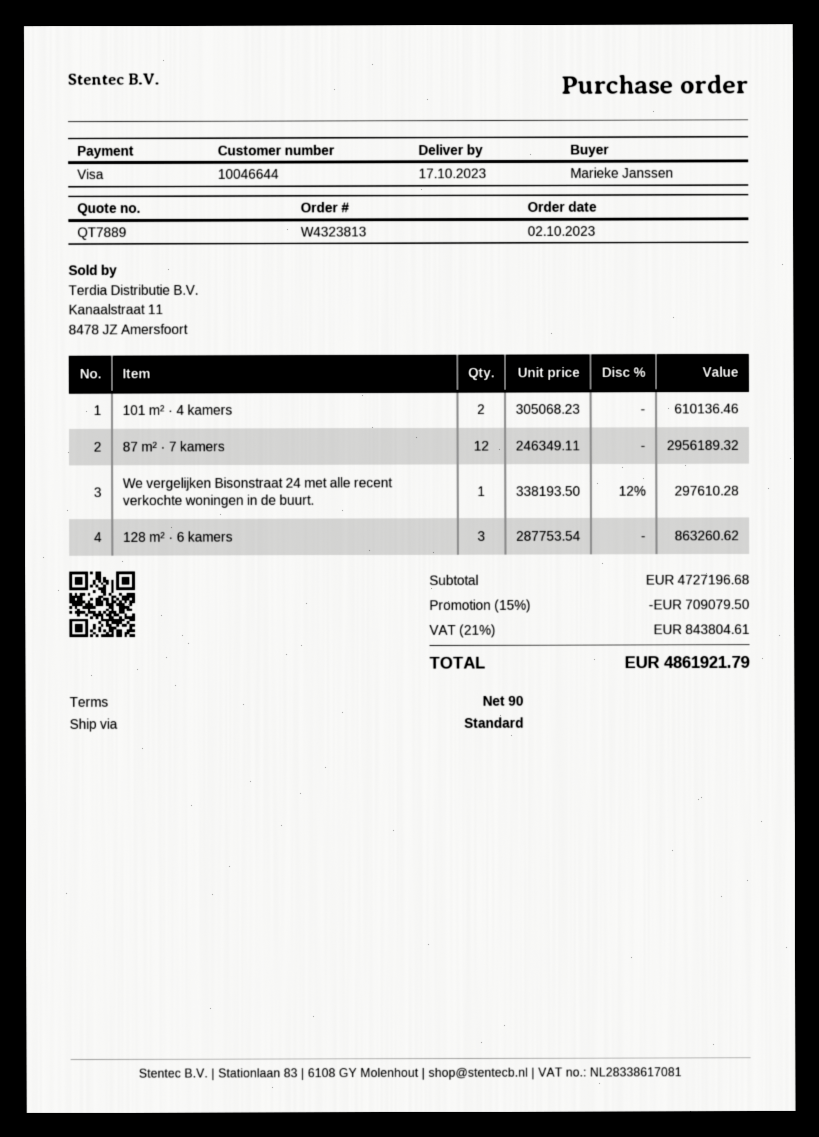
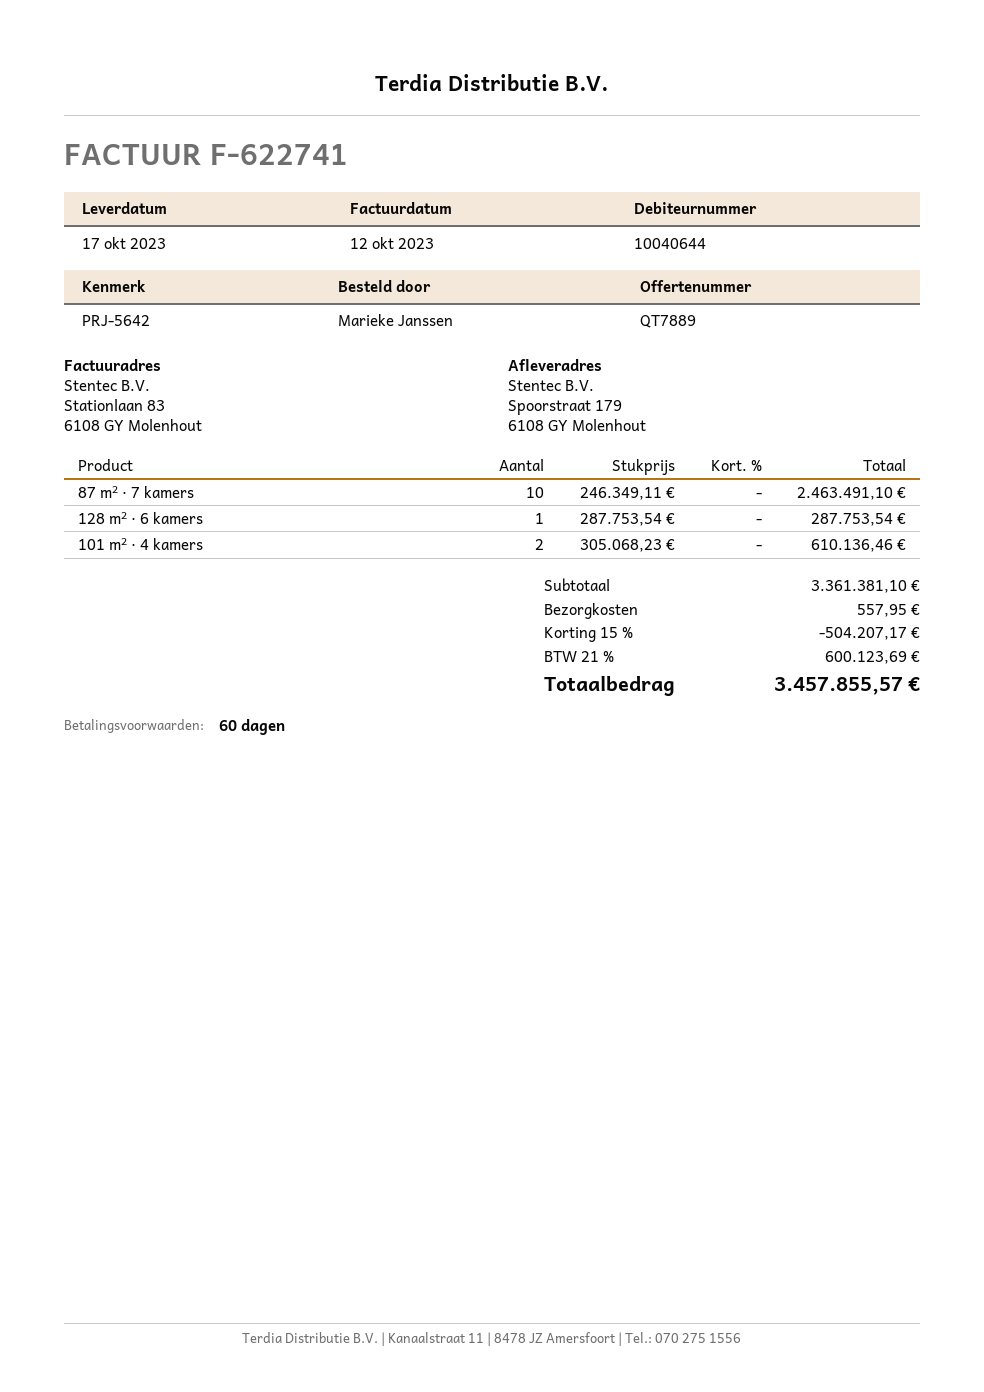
payment terms: 90 days -> 60 days
customer number: 10046644 -> 10040644
87 m² · 7 kamers: 12 x 246349.11 = 2956189.32 -> 10 x 246349.11 = 2463491.10
We vergelijken Bisonstraat 24 met alle recent verkochte woningen in de buurt.: 1 x 338193.50 - 12% = 297610.28 -> none
128 m² · 6 kamers: 3 x 287753.54 = 863260.62 -> 1 x 287753.54 = 287753.54
subtotal: 4727196.68 -> 3361381.10
discount: 15% = 709079.50 -> 15% = 504207.17
shipping: none -> 557.95
tax: 21% = 843804.61 -> 21% = 600123.69
total: 4861921.79 -> 3457855.57

